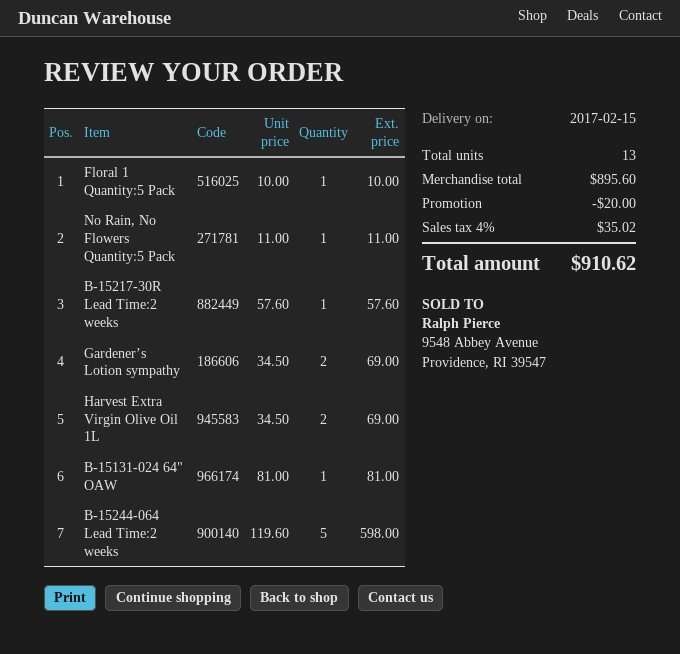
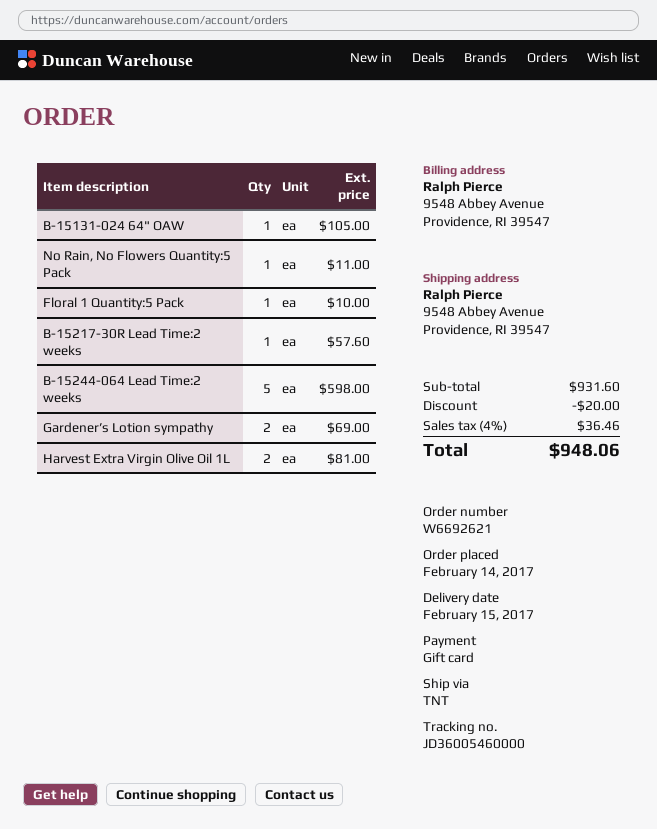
Harvest Extra Virgin Olive Oil 1L: 2 for 69.00 -> 2 for 81.00
B-15131-024 64" OAW: 1 for 81.00 -> 1 for 105.00
subtotal: 895.60 -> 931.60
tax: 4% = 35.02 -> 4% = 36.46
total: 910.62 -> 948.06

